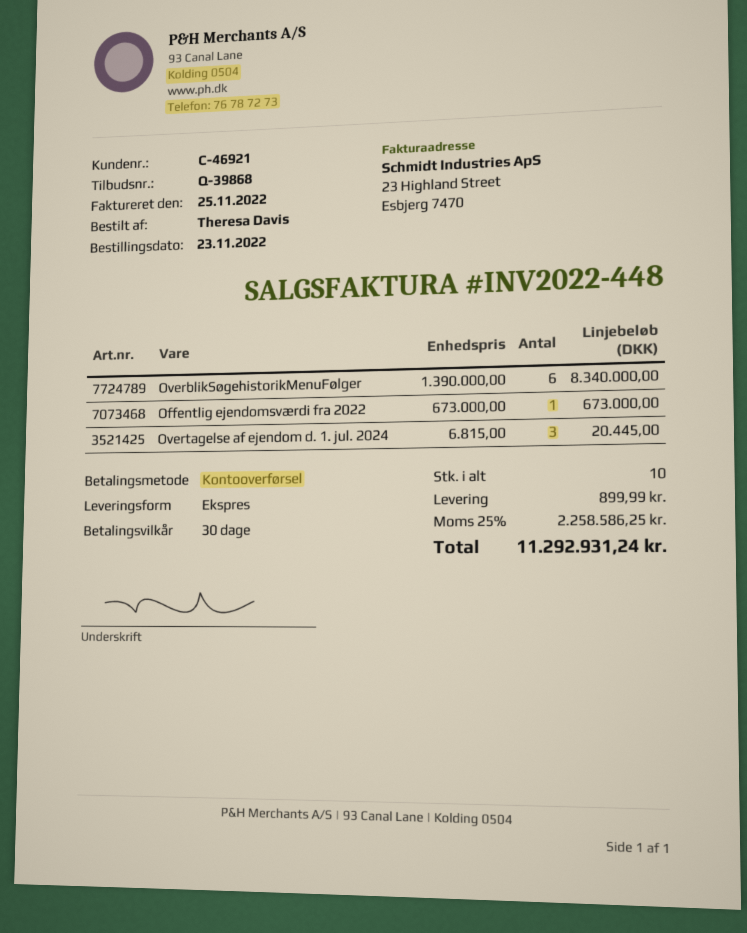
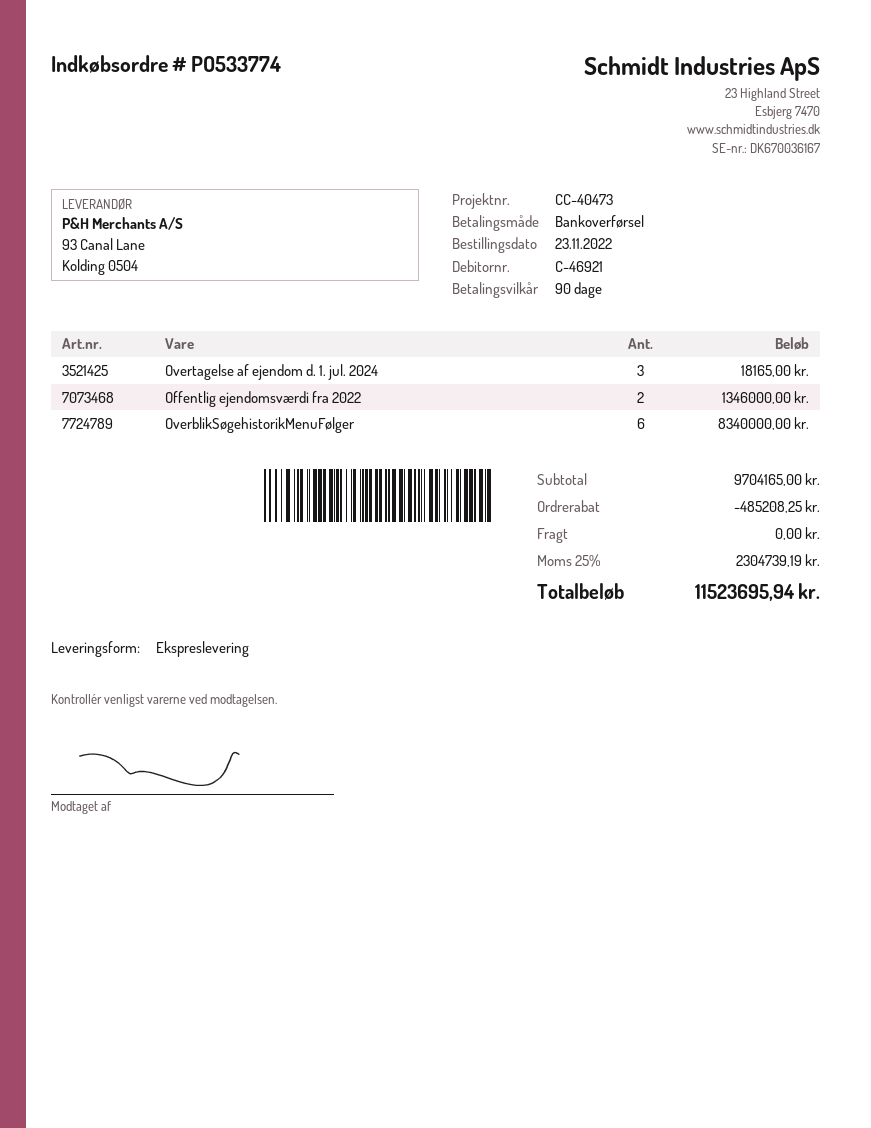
payment terms: 30 days -> 90 days
Offentlig ejendomsværdi fra 2022: 1 for 673000.00 -> 2 for 1346000.00
Overtagelse af ejendom d. 1. jul. 2024: 3 for 20445.00 -> 3 for 18165.00
discount: none -> 485208.25
shipping: 899.99 -> 0.00
tax: 25% = 2258586.25 -> 25% = 2304739.19
total: 11292931.24 -> 11523695.94

